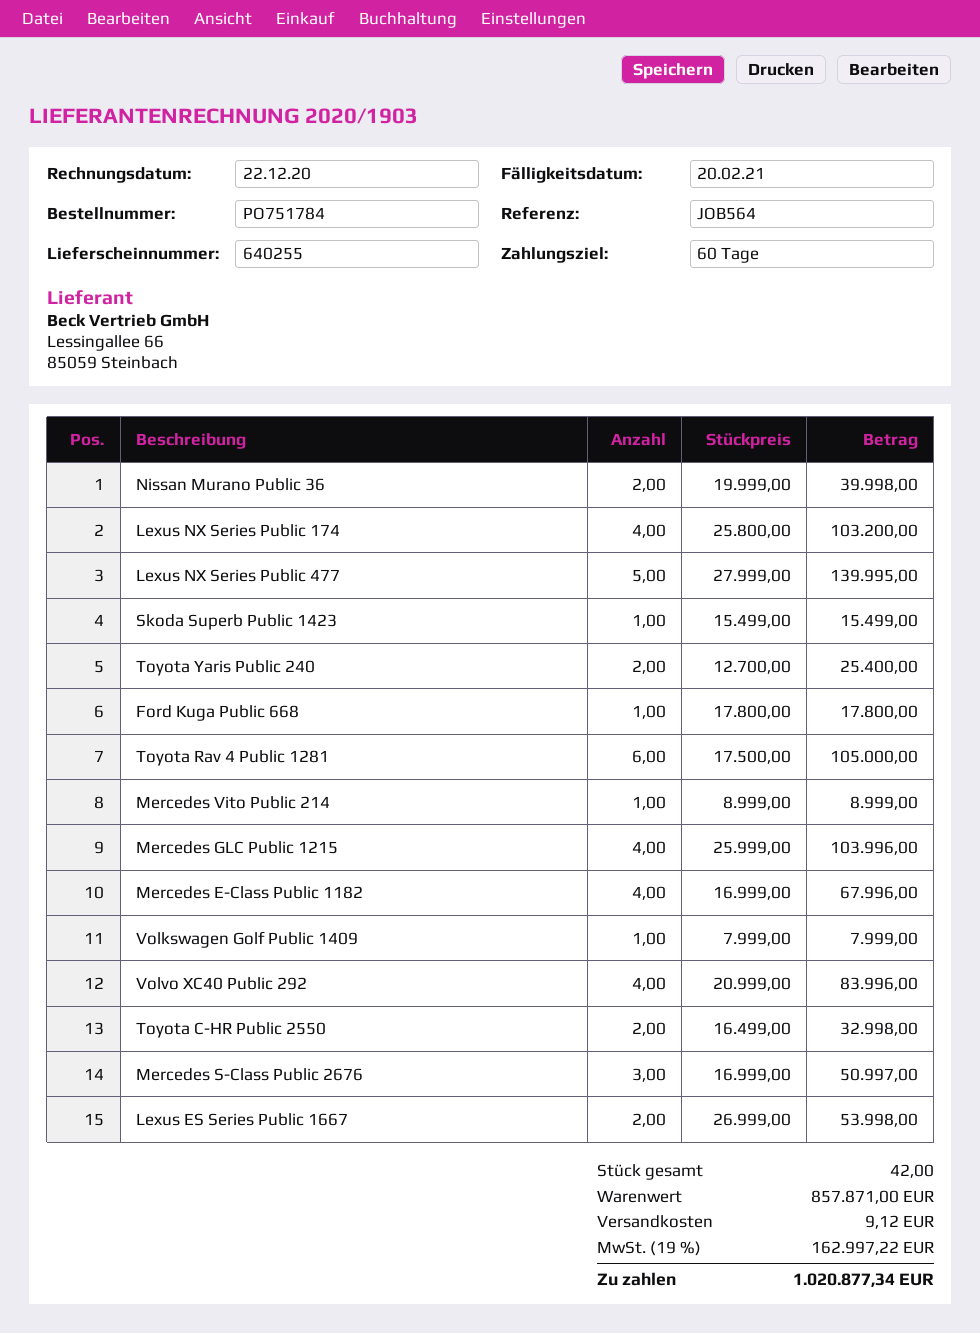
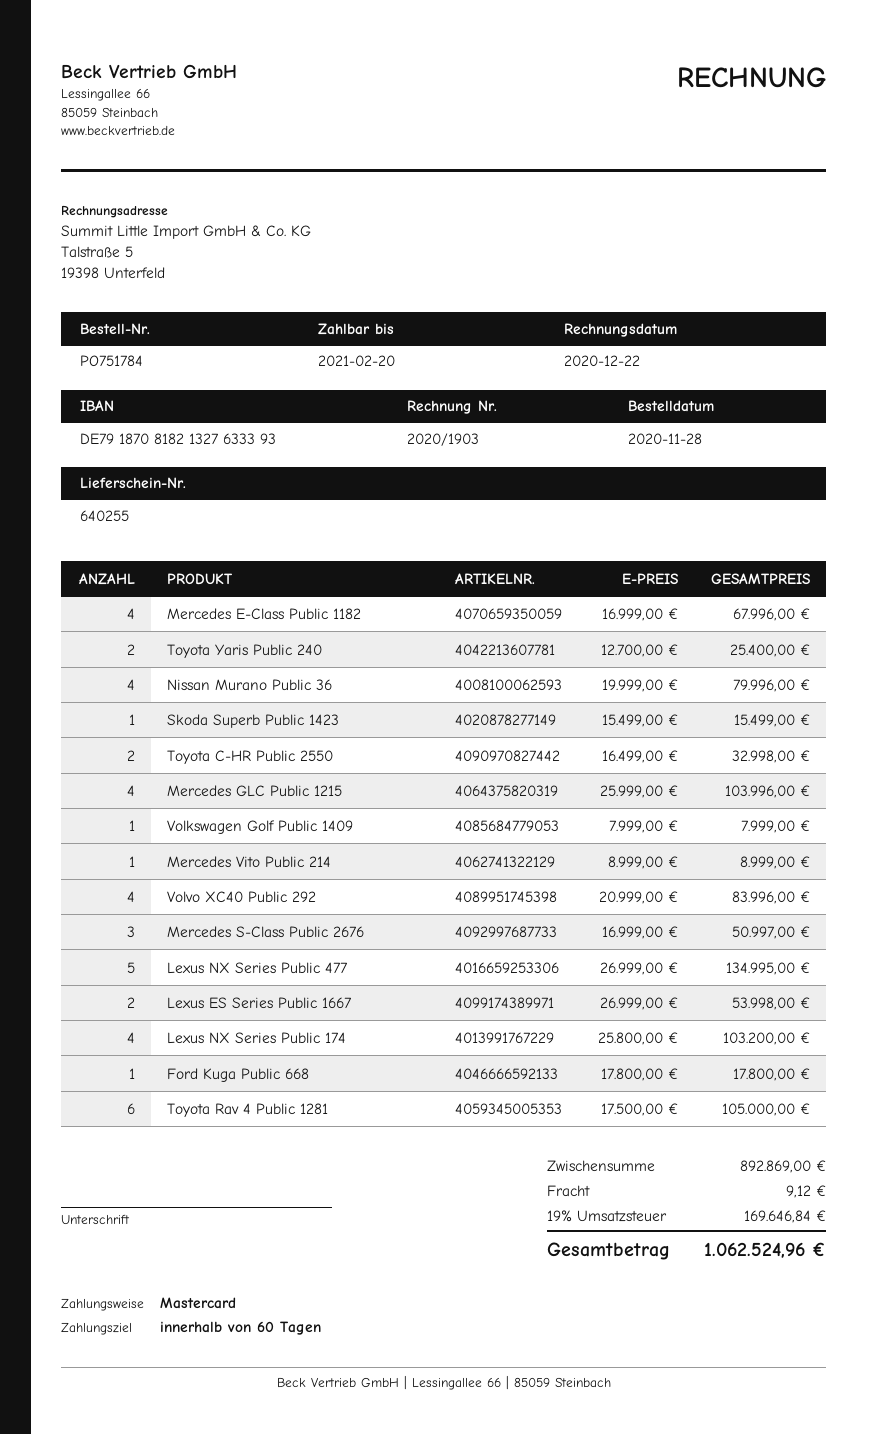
Nissan Murano Public 36: 2 x 19999.00 = 39998.00 -> 4 x 19999.00 = 79996.00
Lexus NX Series Public 477: 5 x 27999.00 = 139995.00 -> 5 x 26999.00 = 134995.00
subtotal: 857871.00 -> 892869.00
tax: 19% = 162997.22 -> 19% = 169646.84
total: 1020877.34 -> 1062524.96

